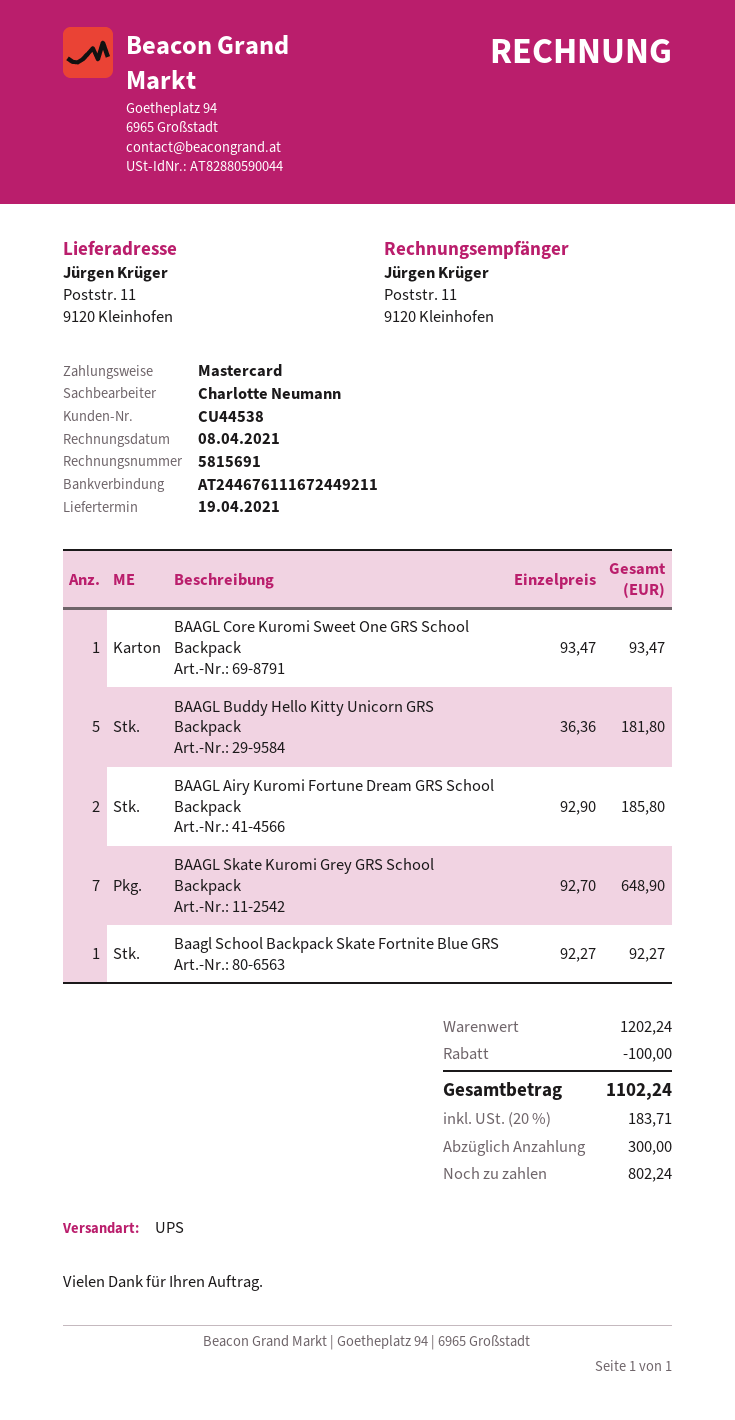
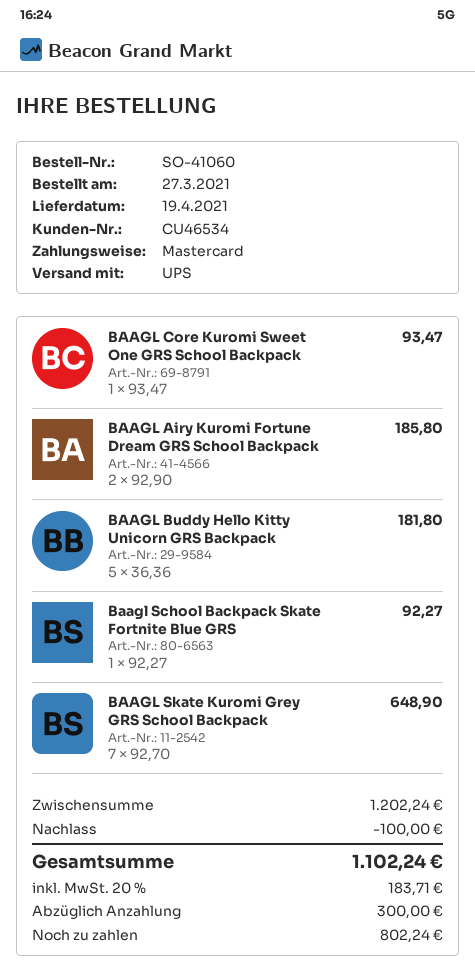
customer number: CU44538 -> CU46534

